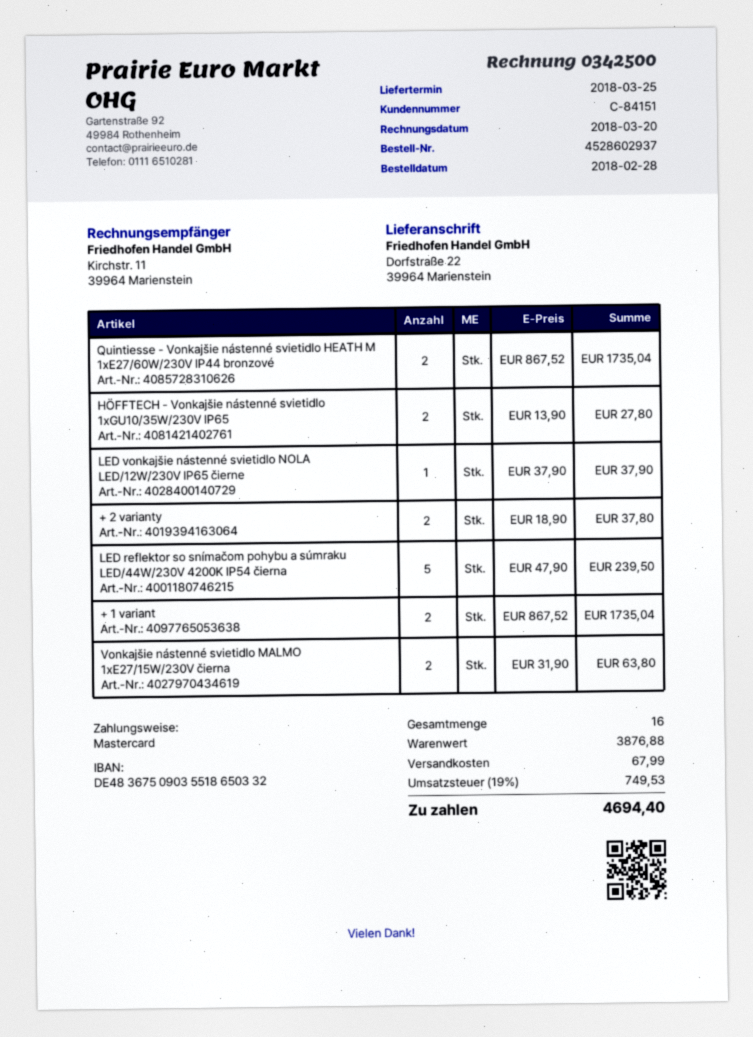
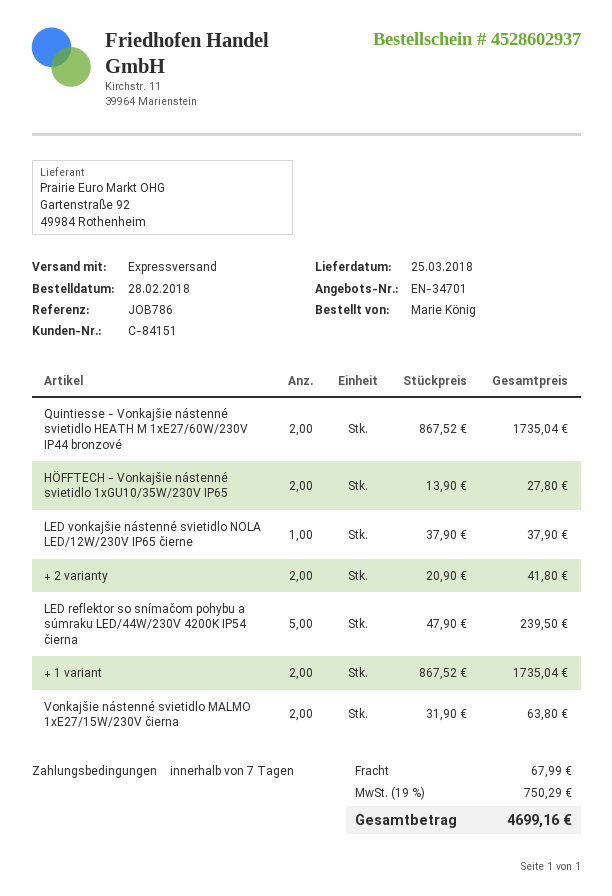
+ 2 varianty: 2 x 18.90 = 37.80 -> 2 x 20.90 = 41.80
tax: 19% = 749.53 -> 19% = 750.29
total: 4694.40 -> 4699.16

